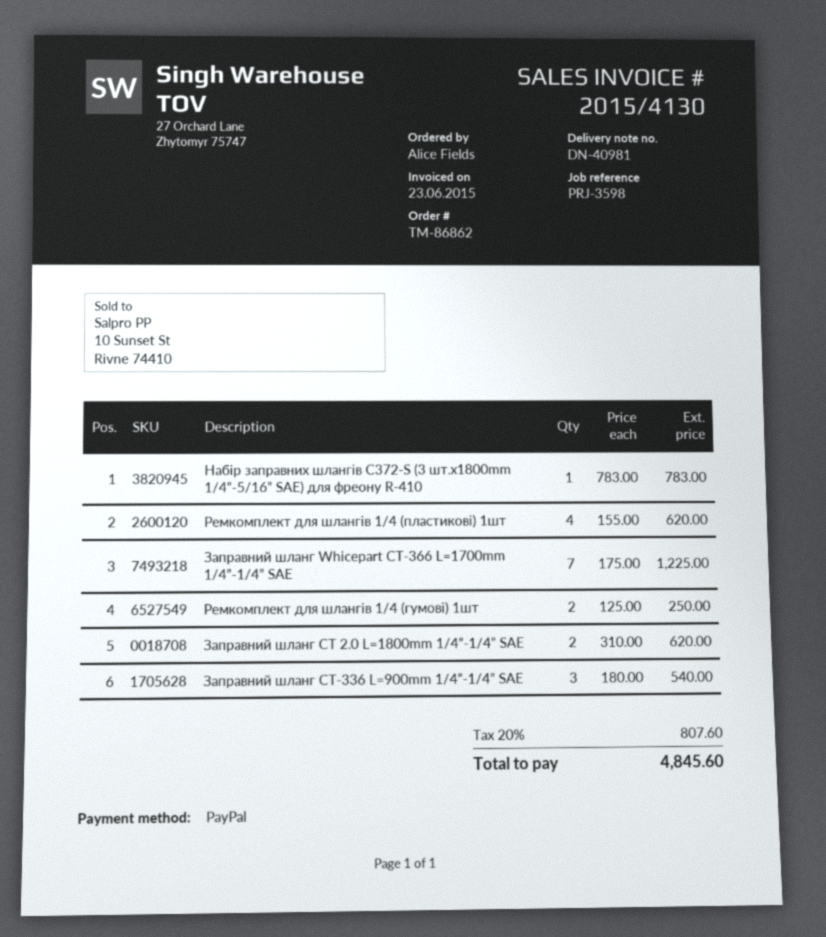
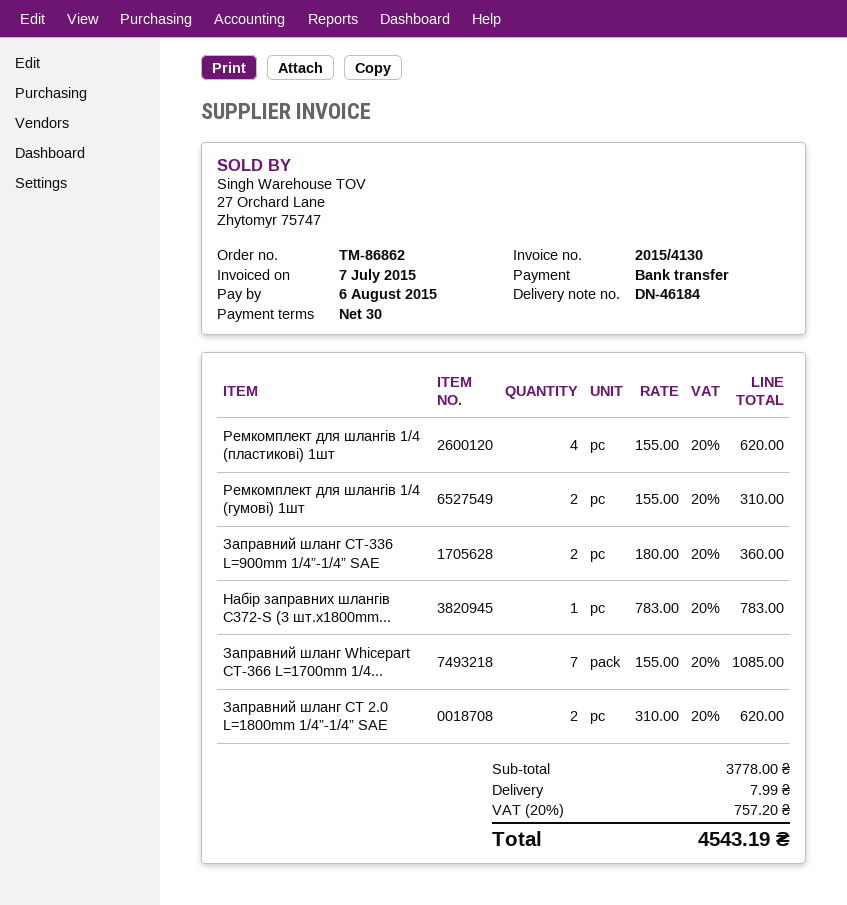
delivery note number: DN-40981 -> DN-46184
invoice date: 2015-06-23 -> 2015-07-07
payment method: PayPal -> bank transfer
Заправний шланг Whicepart СТ-366 L=1700mm 1/4”-1/4” SAE: 7 x 175.00 = 1225.00 -> 7 x 155.00 = 1085.00
Ремкомплект для шлангів 1/4 (гумові) 1шт: 2 x 125.00 = 250.00 -> 2 x 155.00 = 310.00
Заправний шланг СТ-336 L=900mm 1/4”-1/4” SAE: 3 x 180.00 = 540.00 -> 2 x 180.00 = 360.00
shipping: none -> 7.99
tax: 20% = 807.60 -> 20% = 757.20
total: 4845.60 -> 4543.19

